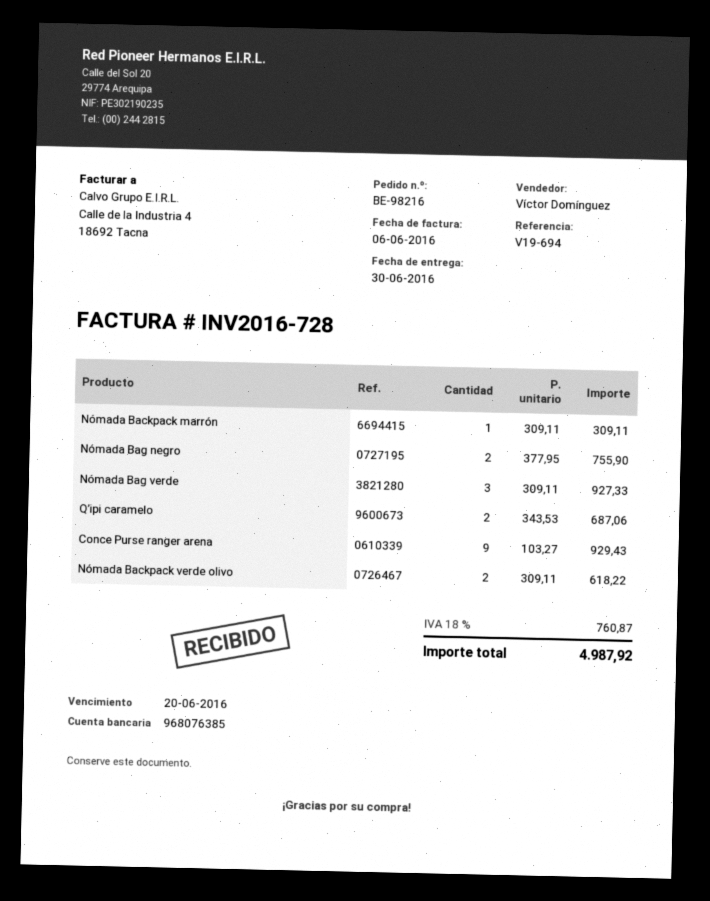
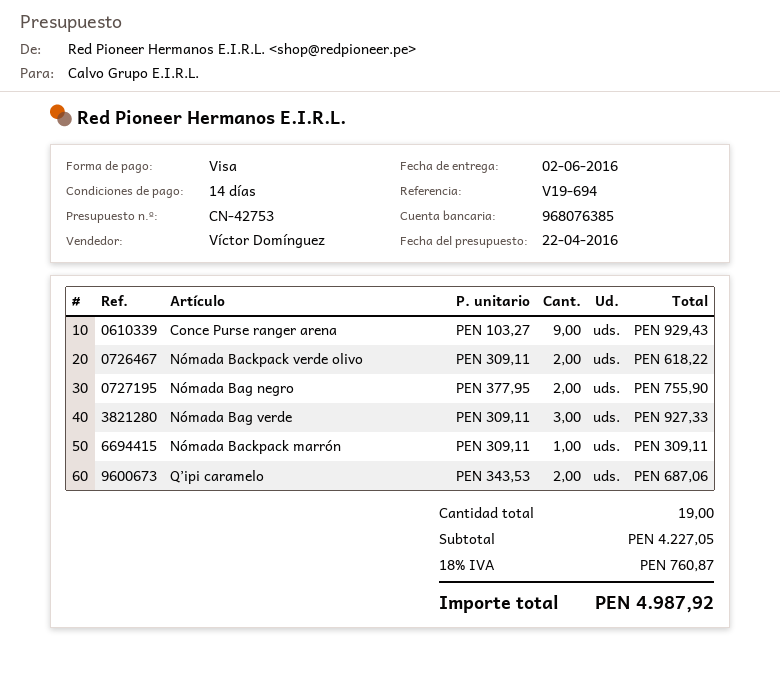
delivery date: 2016-06-30 -> 2016-06-02

